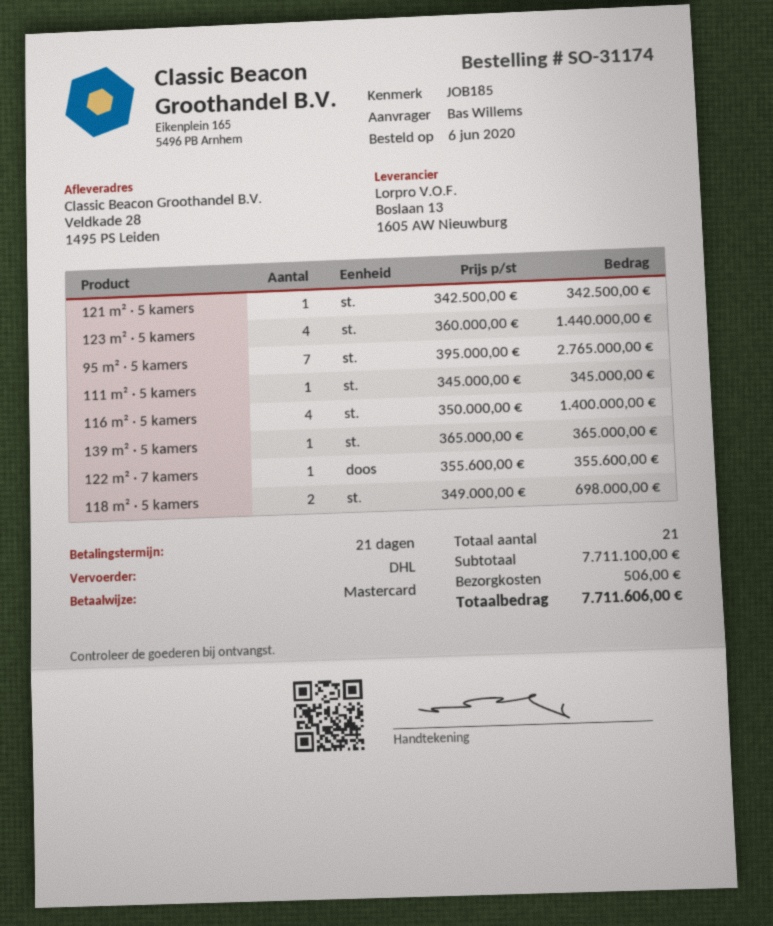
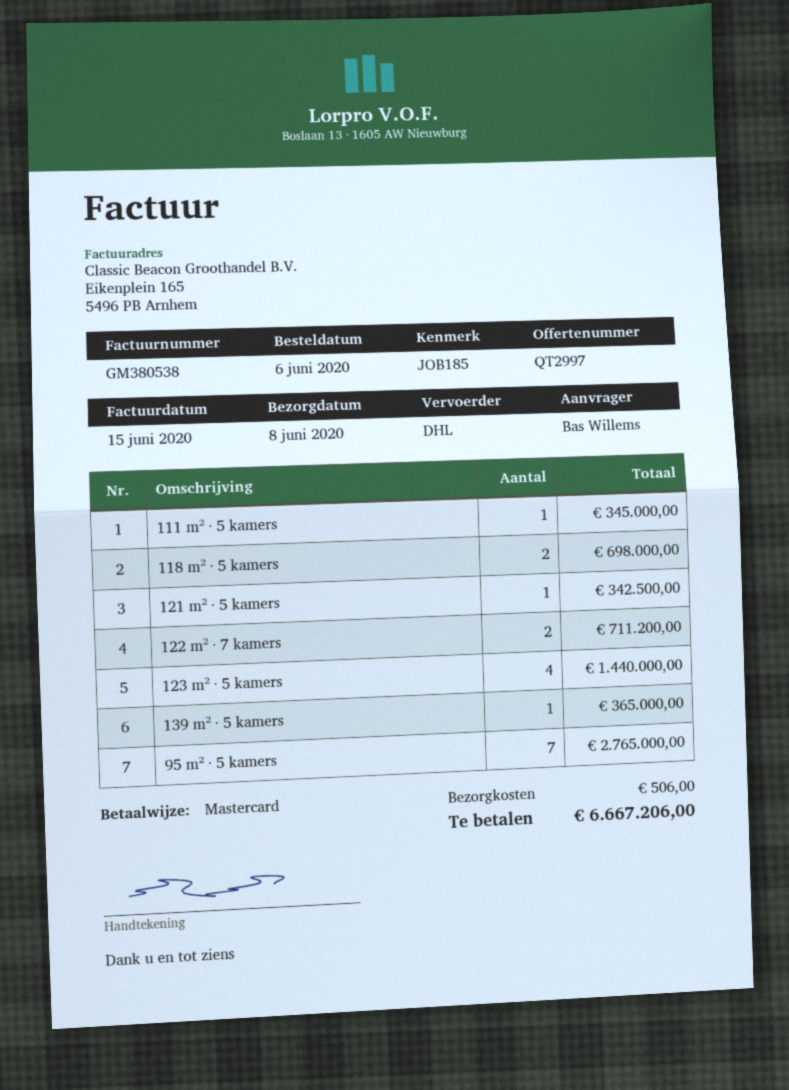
116 m² · 5 kamers: 4 for 1400000.00 -> none
122 m² · 7 kamers: 1 for 355600.00 -> 2 for 711200.00
total: 7711606.00 -> 6667206.00

